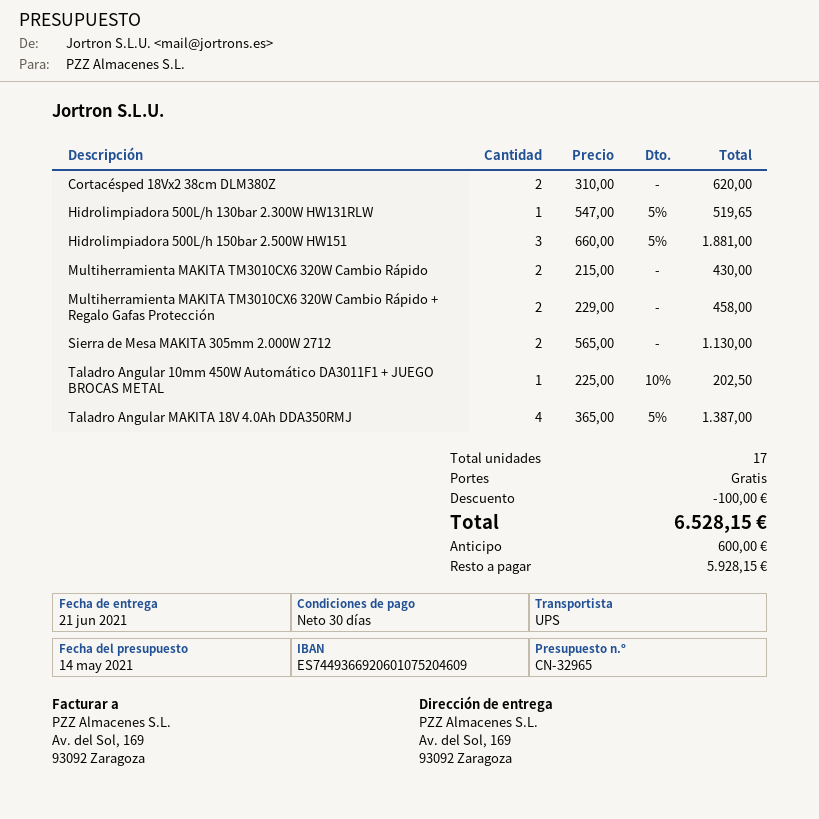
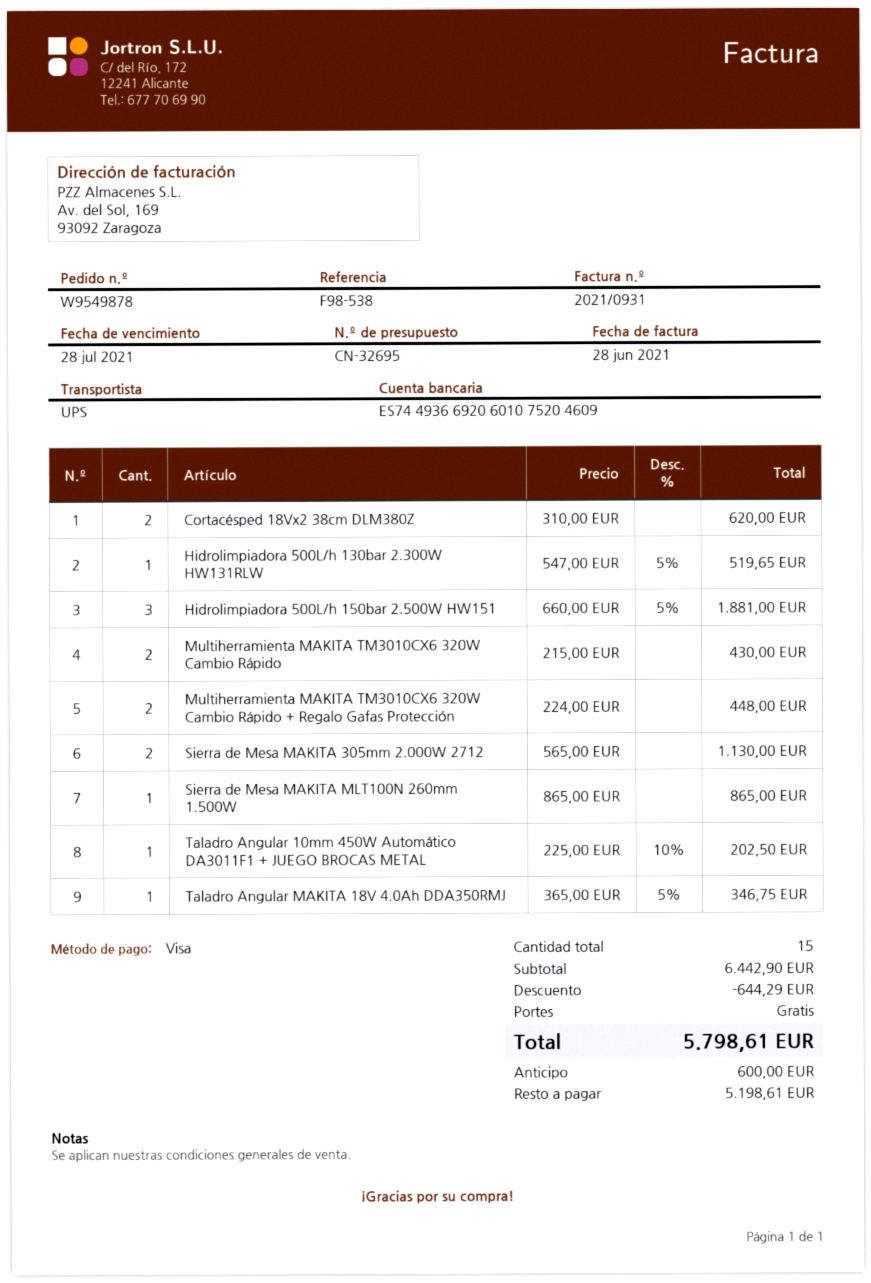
quote number: CN-32965 -> CN-32695
Multiherramienta MAKITA TM3010CX6 320W Cambio Rápido + Regalo Gafas Protección: 2 x 229.00 = 458.00 -> 2 x 224.00 = 448.00
Taladro Angular MAKITA 18V 4.0Ah DDA350RMJ: 4 x 365.00 - 5% = 1387.00 -> 1 x 365.00 - 5% = 346.75
Sierra de Mesa MAKITA MLT100N 260mm 1.500W: none -> 1 x 865.00 = 865.00
total quantity: 17 -> 15
discount: 100.00 -> 644.29
total: 6528.15 -> 5798.61
balance: 5928.15 -> 5198.61

